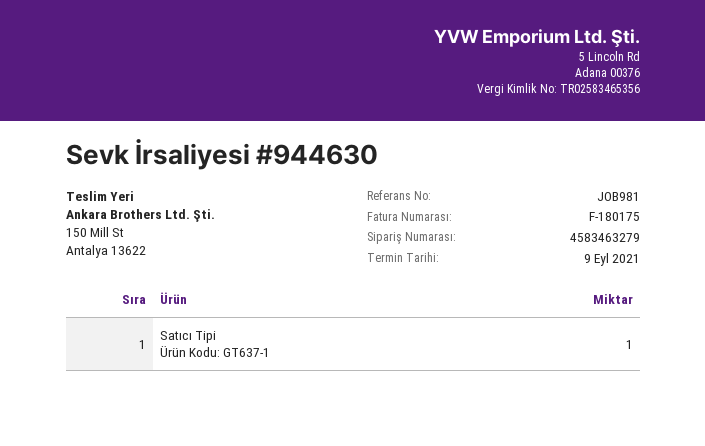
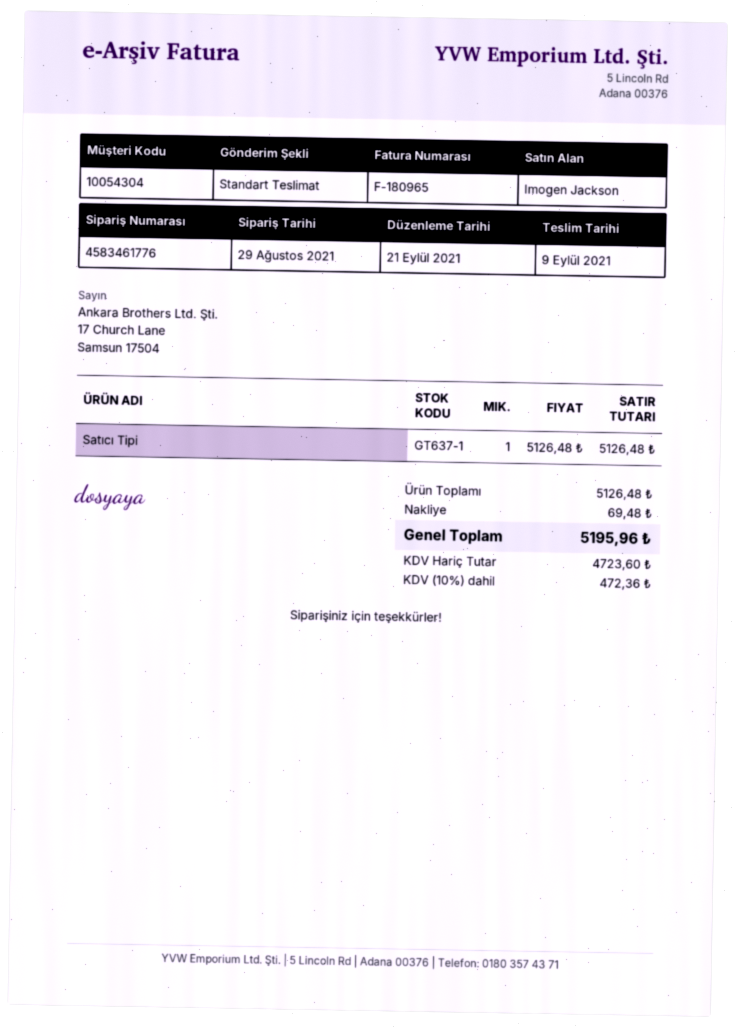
order number: 4583463279 -> 4583461776
invoice number: F-180175 -> F-180965

